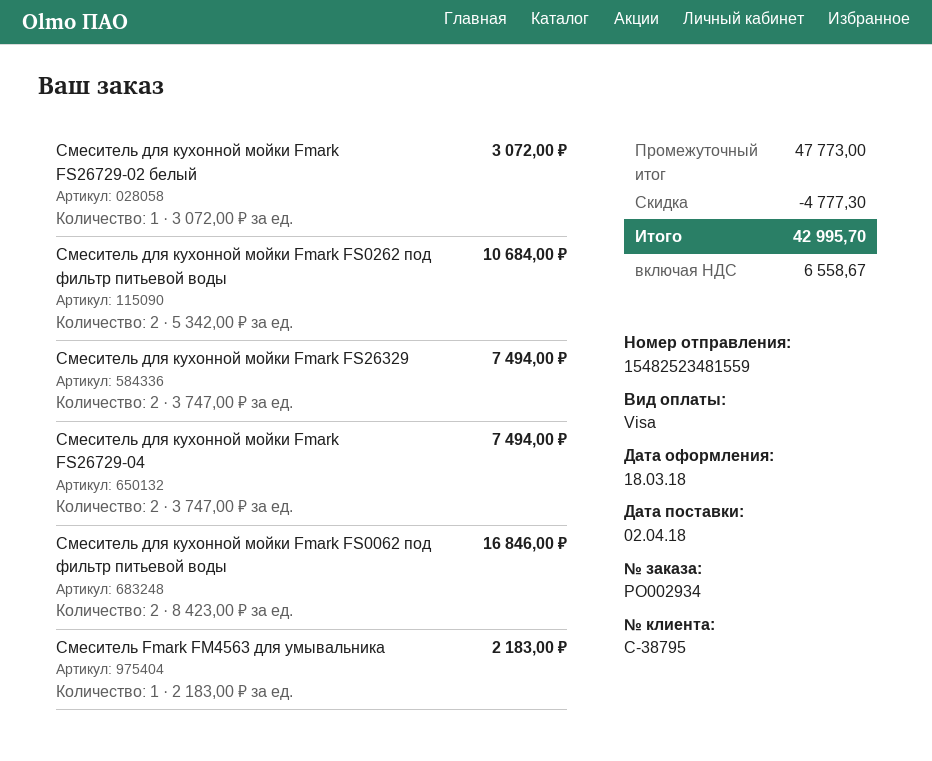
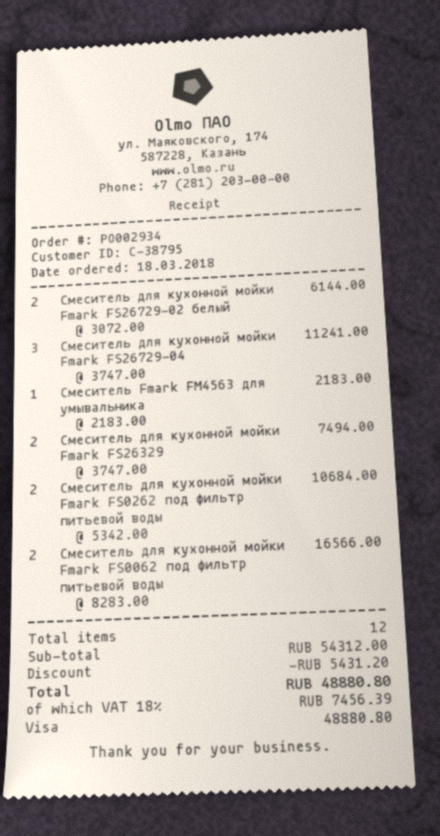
Смеситель для кухонной мойки Fmark FS26729-02 белый: 1 x 3072.00 = 3072.00 -> 2 x 3072.00 = 6144.00
Смеситель для кухонной мойки Fmark FS26729-04: 2 x 3747.00 = 7494.00 -> 3 x 3747.00 = 11241.00
Смеситель для кухонной мойки Fmark FS0062 под фильтр питьевой воды: 2 x 8423.00 = 16846.00 -> 2 x 8283.00 = 16566.00
subtotal: 47773.00 -> 54312.00
discount: 4777.30 -> 5431.20
tax: 6558.67 -> 7456.39
total: 42995.70 -> 48880.80

